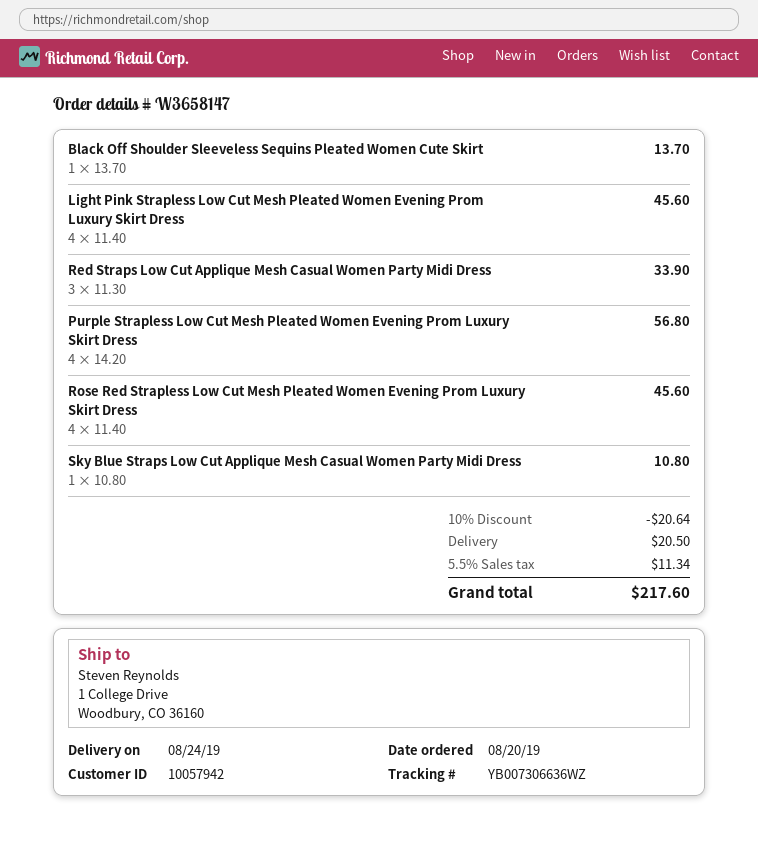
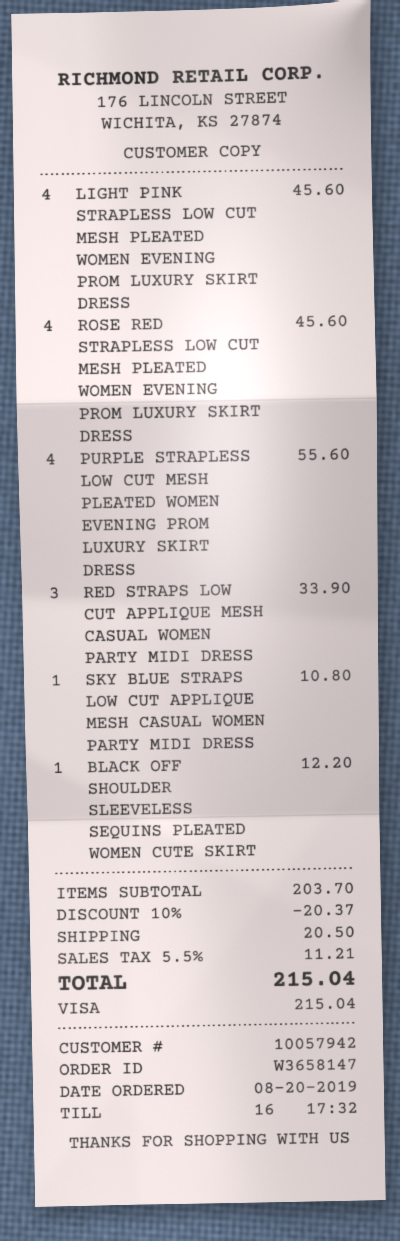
Black Off Shoulder Sleeveless Sequins Pleated Women Cute Skirt: 1 for 13.70 -> 1 for 12.20
Purple Strapless Low Cut Mesh Pleated Women Evening Prom Luxury Skirt Dress: 4 for 56.80 -> 4 for 55.60
discount: 10% = 20.64 -> 10% = 20.37
tax: 5.5% = 11.34 -> 5.5% = 11.21
total: 217.60 -> 215.04

